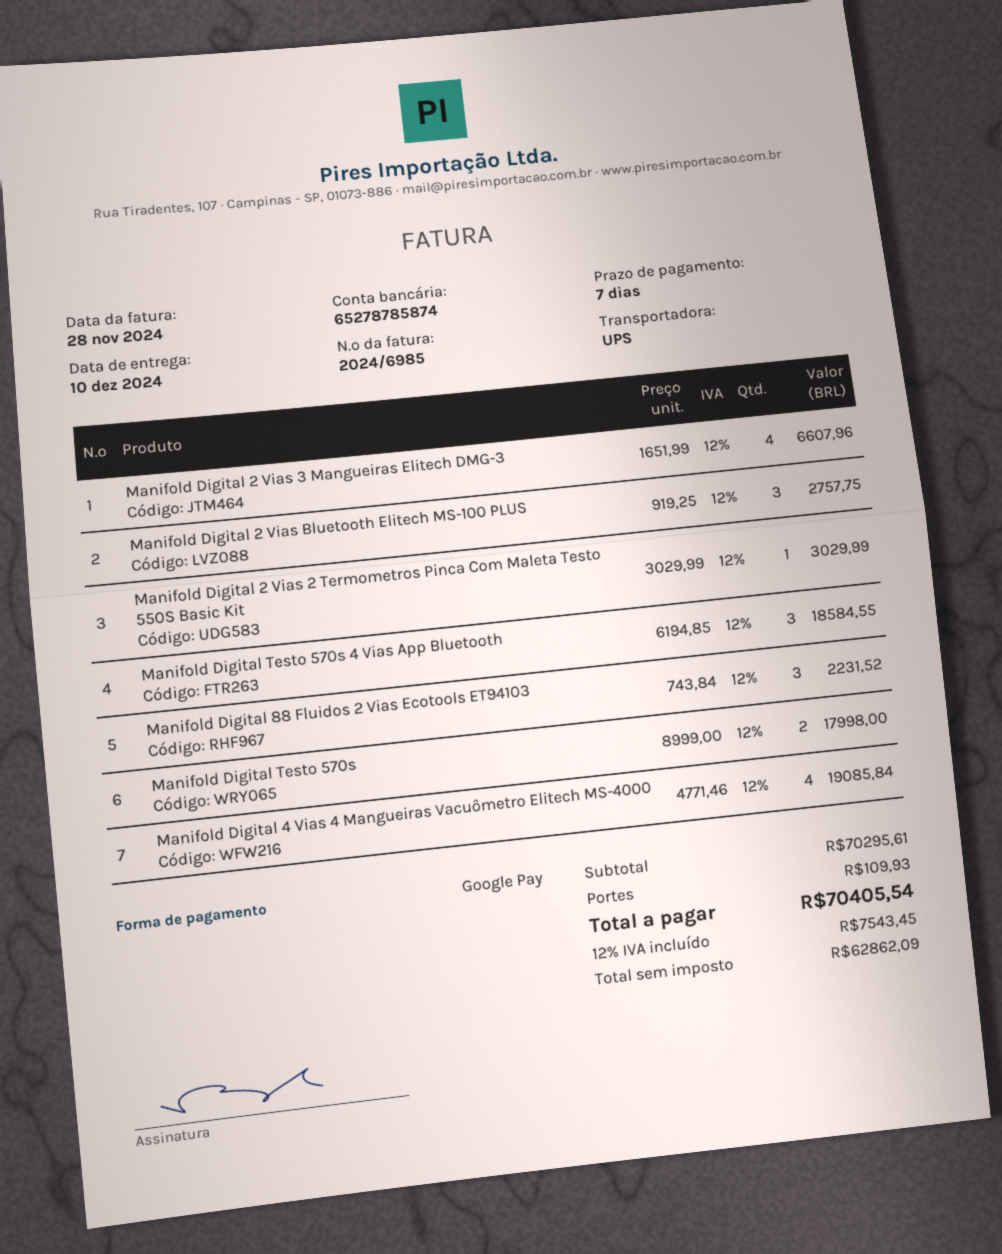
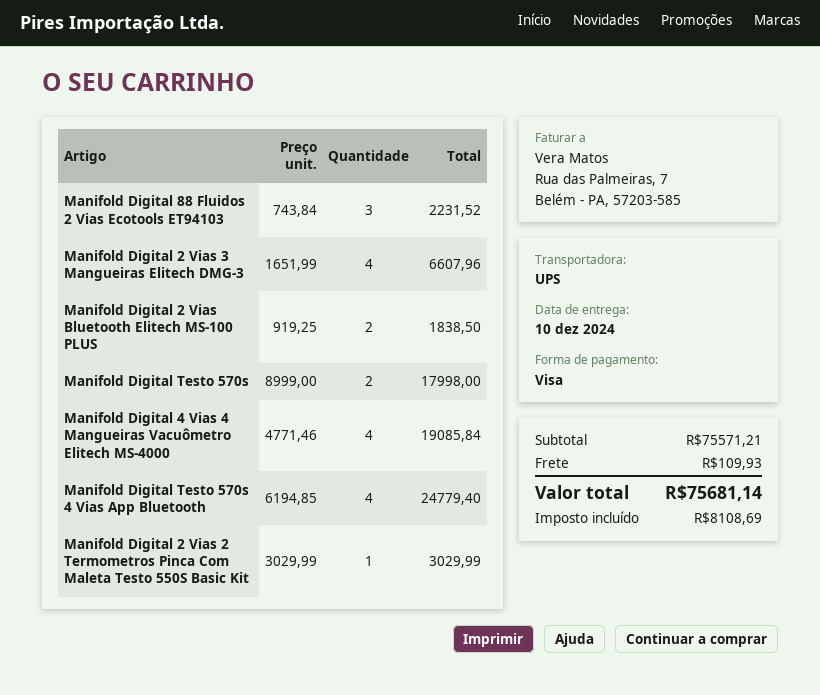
payment method: Google Pay -> Visa
Manifold Digital 2 Vias Bluetooth Elitech MS-100 PLUS: 3 x 919.25 = 2757.75 -> 2 x 919.25 = 1838.50
Manifold Digital Testo 570s 4 Vias App Bluetooth: 3 x 6194.85 = 18584.55 -> 4 x 6194.85 = 24779.40
subtotal: 70295.61 -> 75571.21
tax: 7543.45 -> 8108.69
total: 70405.54 -> 75681.14

